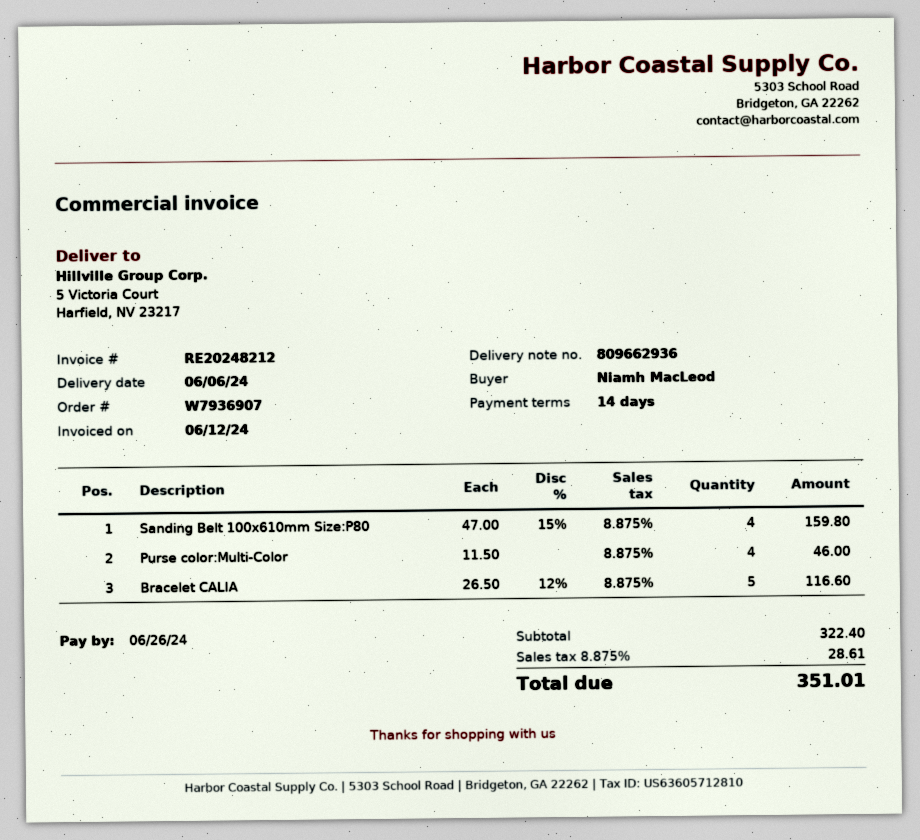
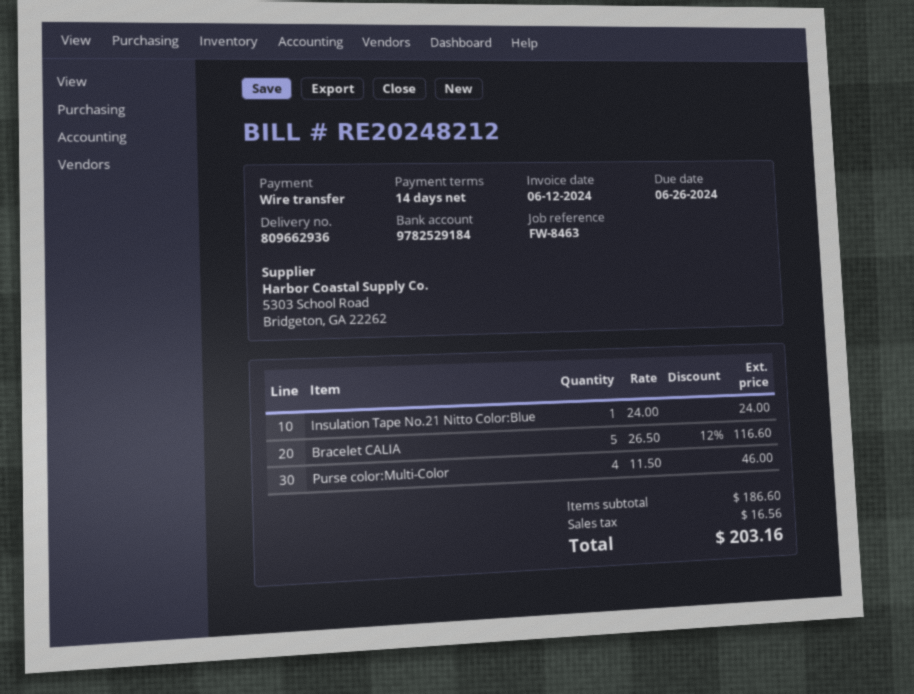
Sanding Belt 100x610mm Size:P80: 4 x 47.00 - 15% = 159.80 -> none
Insulation Tape No.21 Nitto Color:Blue: none -> 1 x 24.00 = 24.00
subtotal: 322.40 -> 186.60
tax: 28.61 -> 16.56
total: 351.01 -> 203.16

